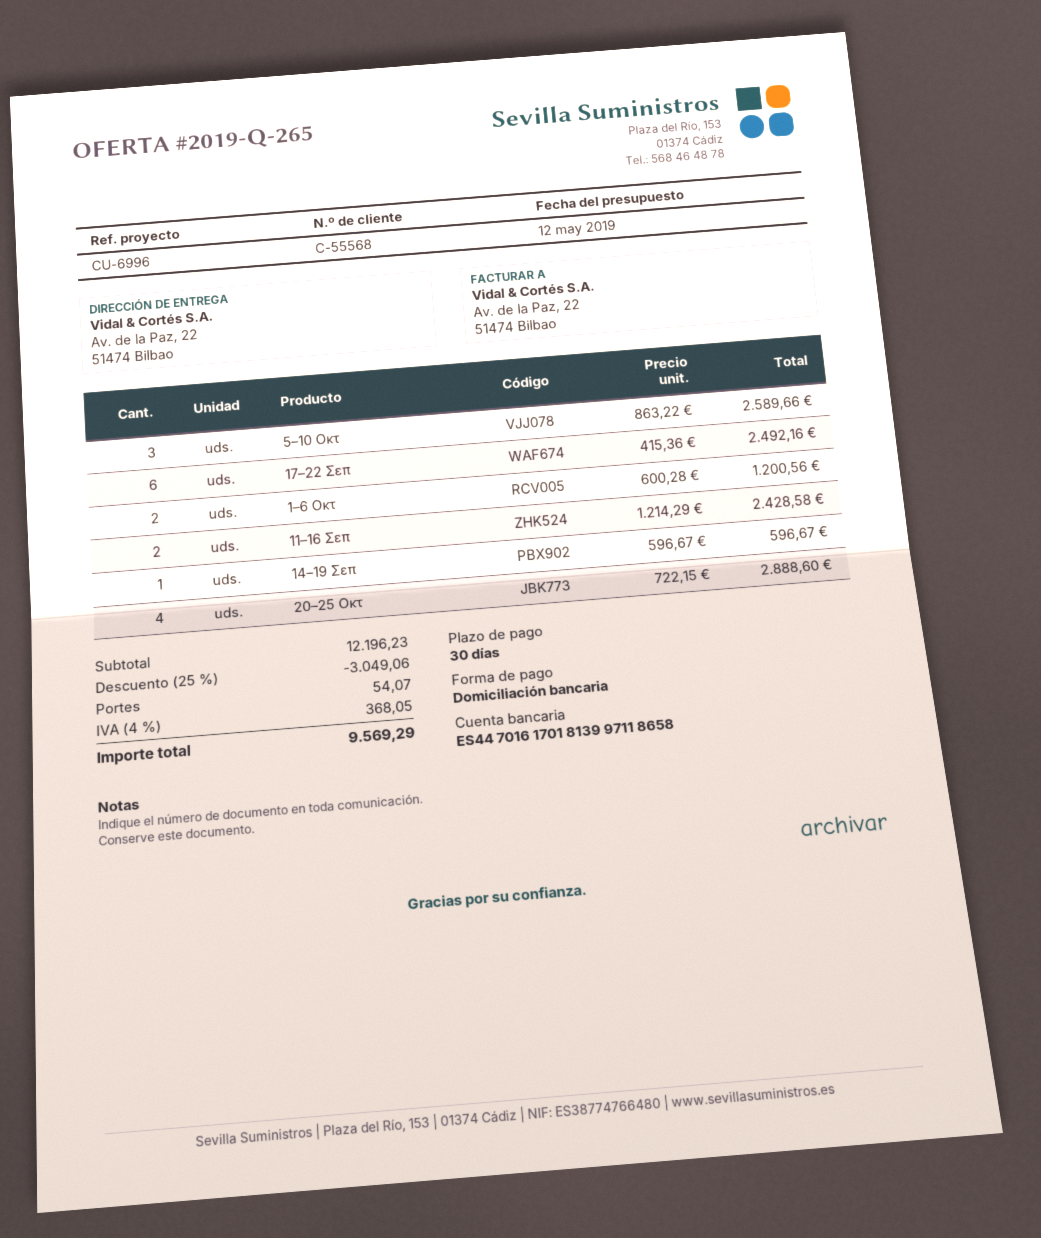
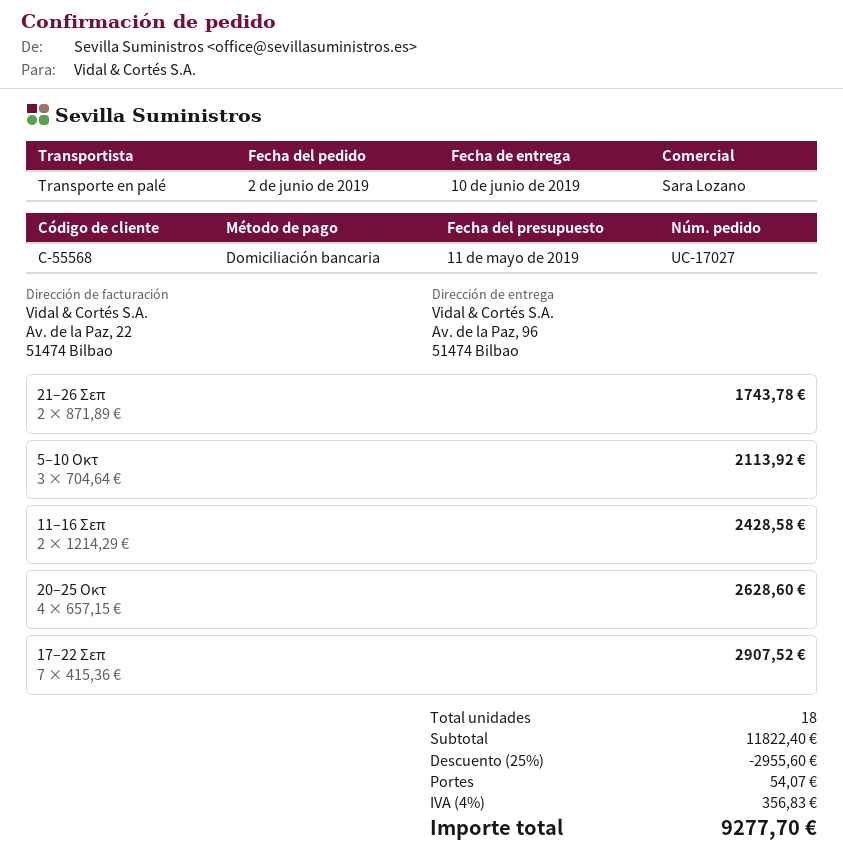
quote date: 2019-05-12 -> 2019-05-11
ship to: Av. de la Paz, 22, 51474 Bilbao -> Av. de la Paz, 96, 51474 Bilbao
5–10 Οκτ: 3 x 863.22 = 2589.66 -> 3 x 704.64 = 2113.92
17–22 Σεπ: 6 x 415.36 = 2492.16 -> 7 x 415.36 = 2907.52
1–6 Οκτ: 2 x 600.28 = 1200.56 -> none
14–19 Σεπ: 1 x 596.67 = 596.67 -> none
20–25 Οκτ: 4 x 722.15 = 2888.60 -> 4 x 657.15 = 2628.60
21–26 Σεπ: none -> 2 x 871.89 = 1743.78
subtotal: 12196.23 -> 11822.40
discount: 25% = 3049.06 -> 25% = 2955.60
tax: 4% = 368.05 -> 4% = 356.83
total: 9569.29 -> 9277.70

